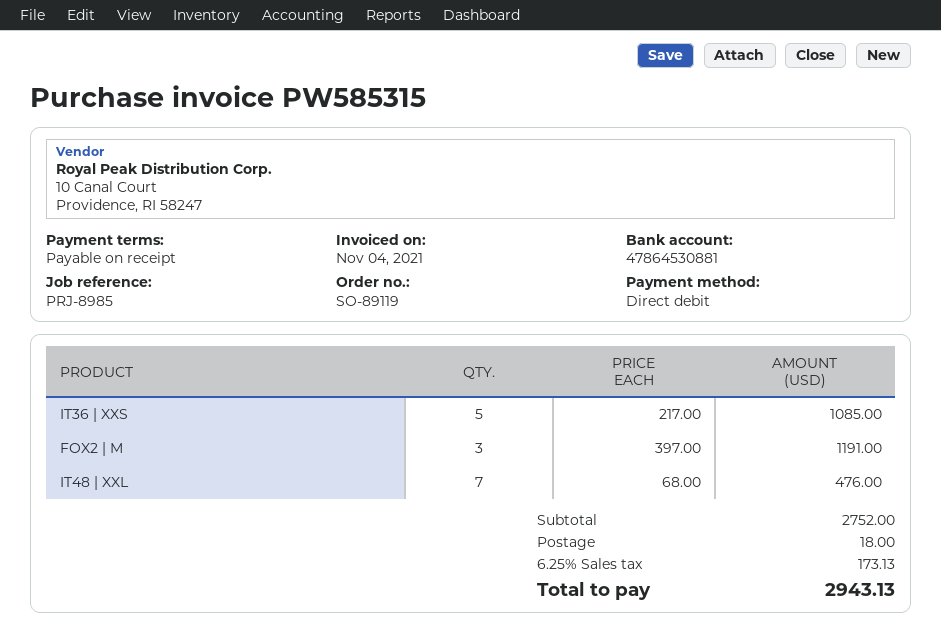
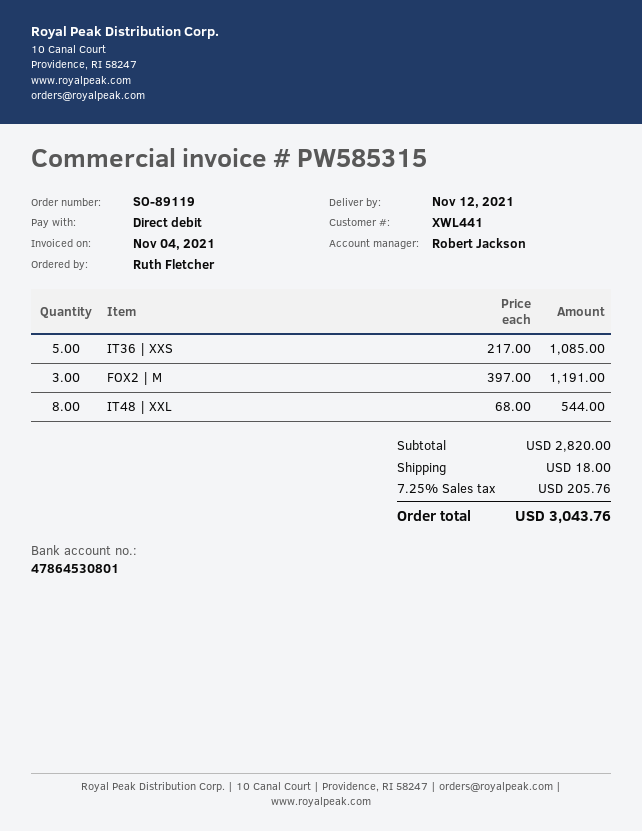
bank account: 47864530881 -> 47864530801
IT48 | XXL: 7 x 68.00 = 476.00 -> 8 x 68.00 = 544.00
subtotal: 2752.00 -> 2820.00
tax: 6.25% = 173.13 -> 7.25% = 205.76
total: 2943.13 -> 3043.76

